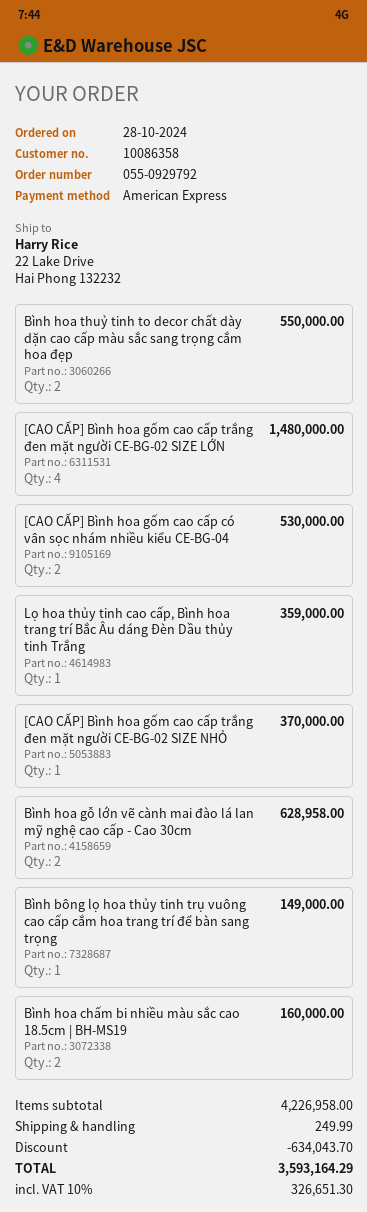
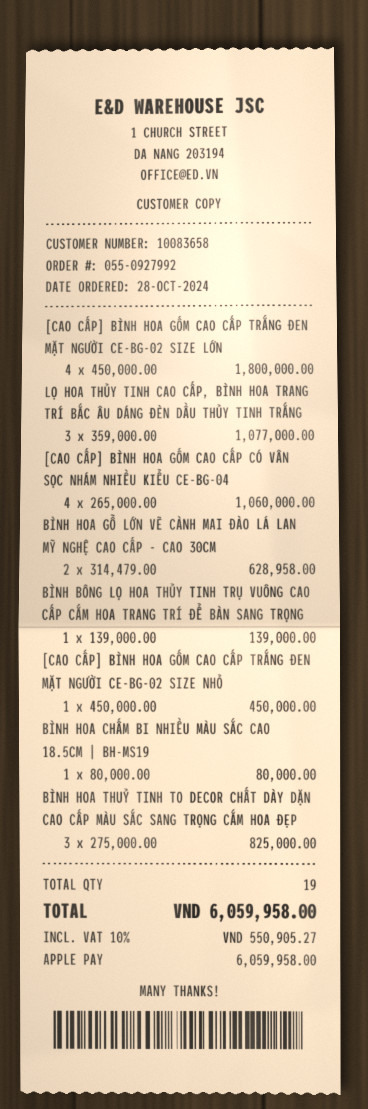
order number: 055-0929792 -> 055-0927992
customer number: 10086358 -> 10083658
payment method: American Express -> Apple Pay
Bình hoa thuỷ tinh to decor chất dày dặn cao cấp màu sắc sang trọng cắm hoa đẹp: 2 for 550000.00 -> 3 for 825000.00
[CAO CẤP] Bình hoa gốm cao cấp trắng đen mặt người CE-BG-02 SIZE LỚN: 4 for 1480000.00 -> 4 for 1800000.00
[CAO CẤP] Bình hoa gốm cao cấp có vân sọc nhám nhiều kiểu CE-BG-04: 2 for 530000.00 -> 4 for 1060000.00
Lọ hoa thủy tinh cao cấp, Bình hoa trang trí Bắc Âu dáng Đèn Dầu thủy tinh Trắng: 1 for 359000.00 -> 3 for 1077000.00
[CAO CẤP] Bình hoa gốm cao cấp trắng đen mặt người CE-BG-02 SIZE NHỎ: 1 for 370000.00 -> 1 for 450000.00
Bình bông lọ hoa thủy tinh trụ vuông cao cấp cắm hoa trang trí để bàn sang trọng: 1 for 149000.00 -> 1 for 139000.00
Bình hoa chấm bi nhiều màu sắc cao 18.5cm | BH-MS19: 2 for 160000.00 -> 1 for 80000.00
discount: 634043.70 -> none
shipping: 249.99 -> none
tax: 10% = 326651.30 -> 10% = 550905.27
total: 3593164.29 -> 6059958.00

